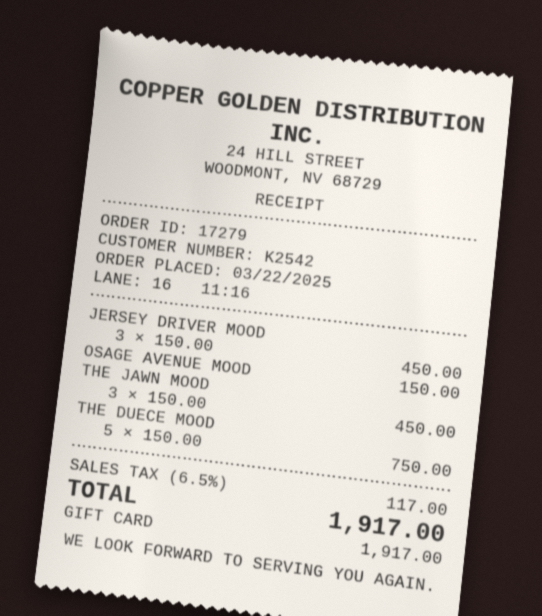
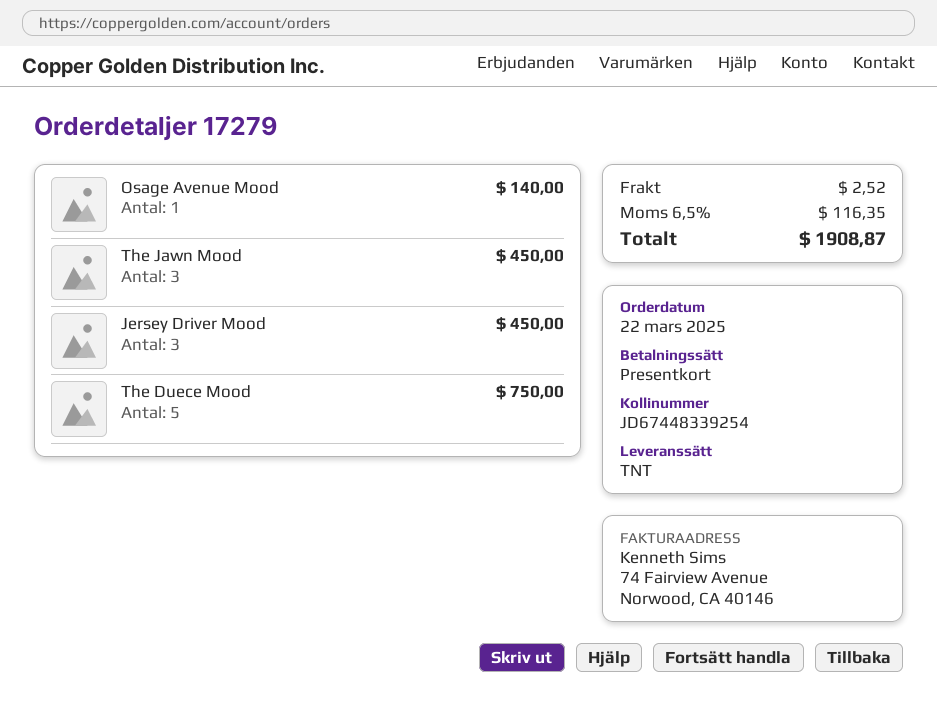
OSAGE AVENUE MOOD: 1 for 150.00 -> 1 for 140.00
shipping: none -> 2.52
tax: 6.5% = 117.00 -> 6.5% = 116.35
total: 1917.00 -> 1908.87

